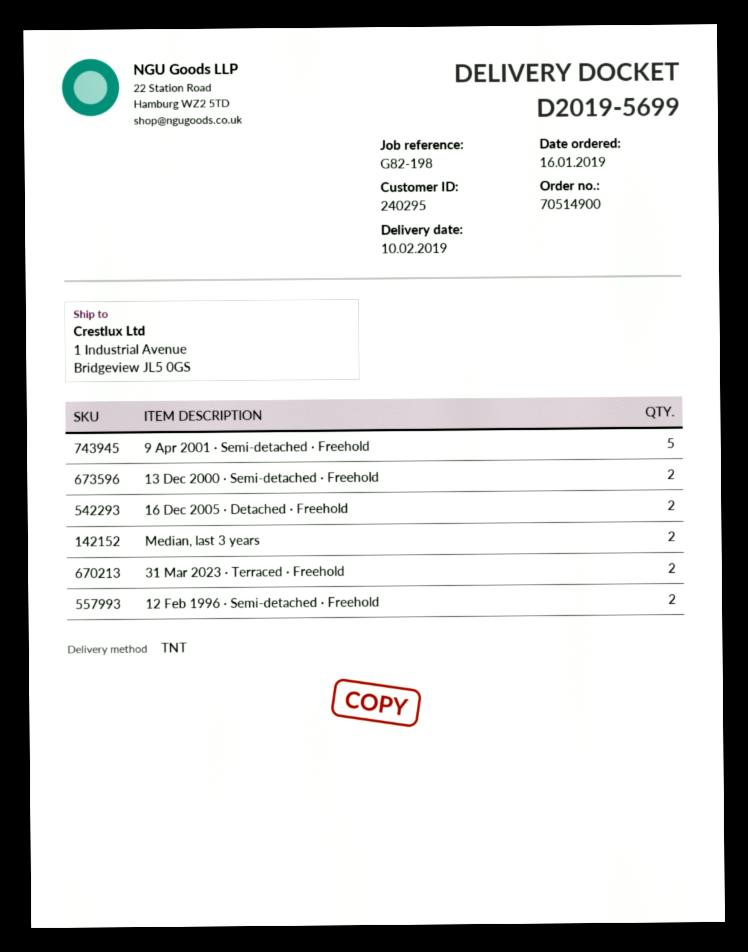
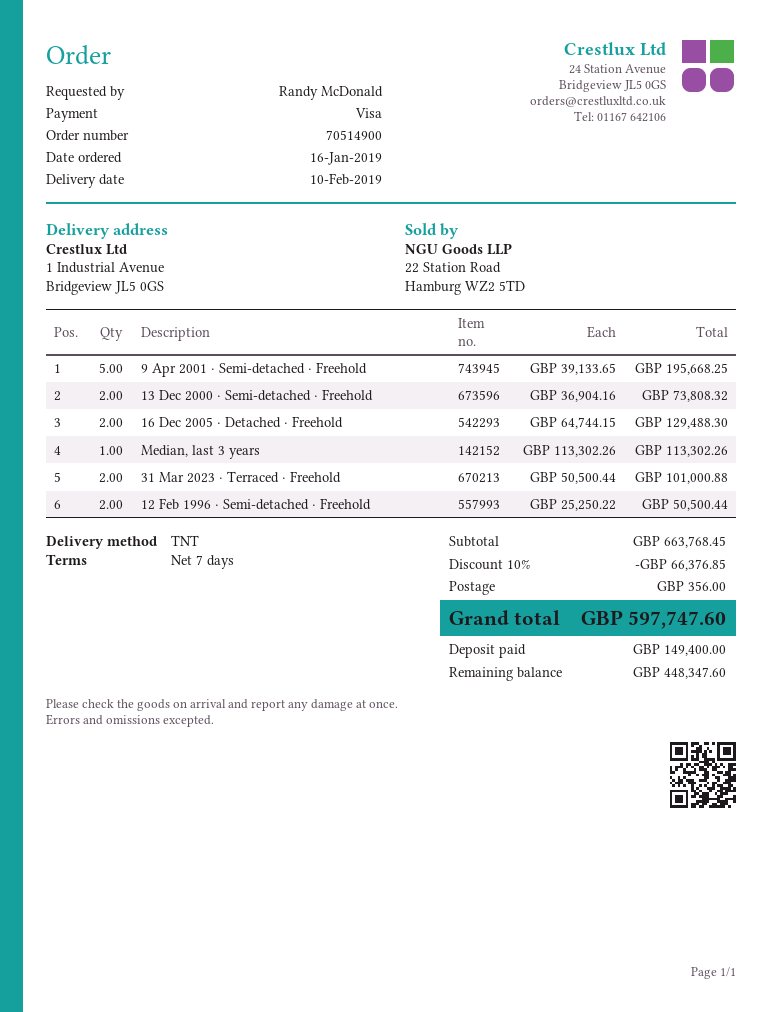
Median, last 3 years: 2 -> 1

